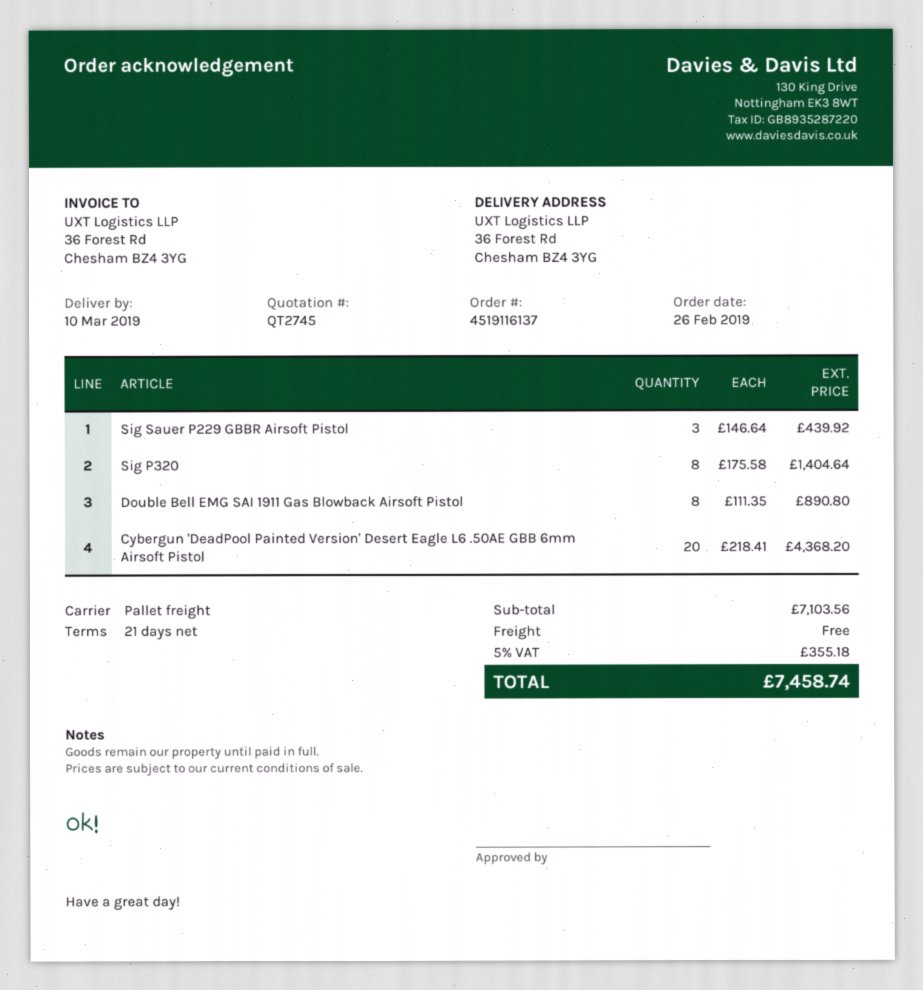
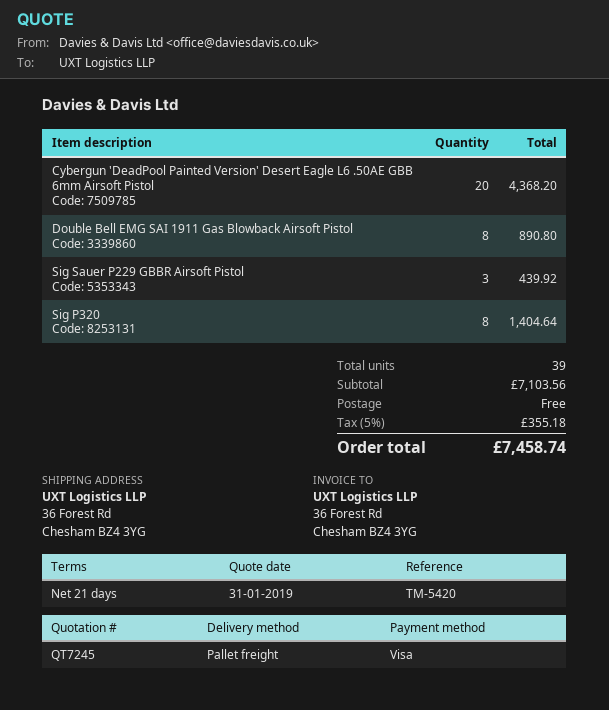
quote number: QT2745 -> QT7245

